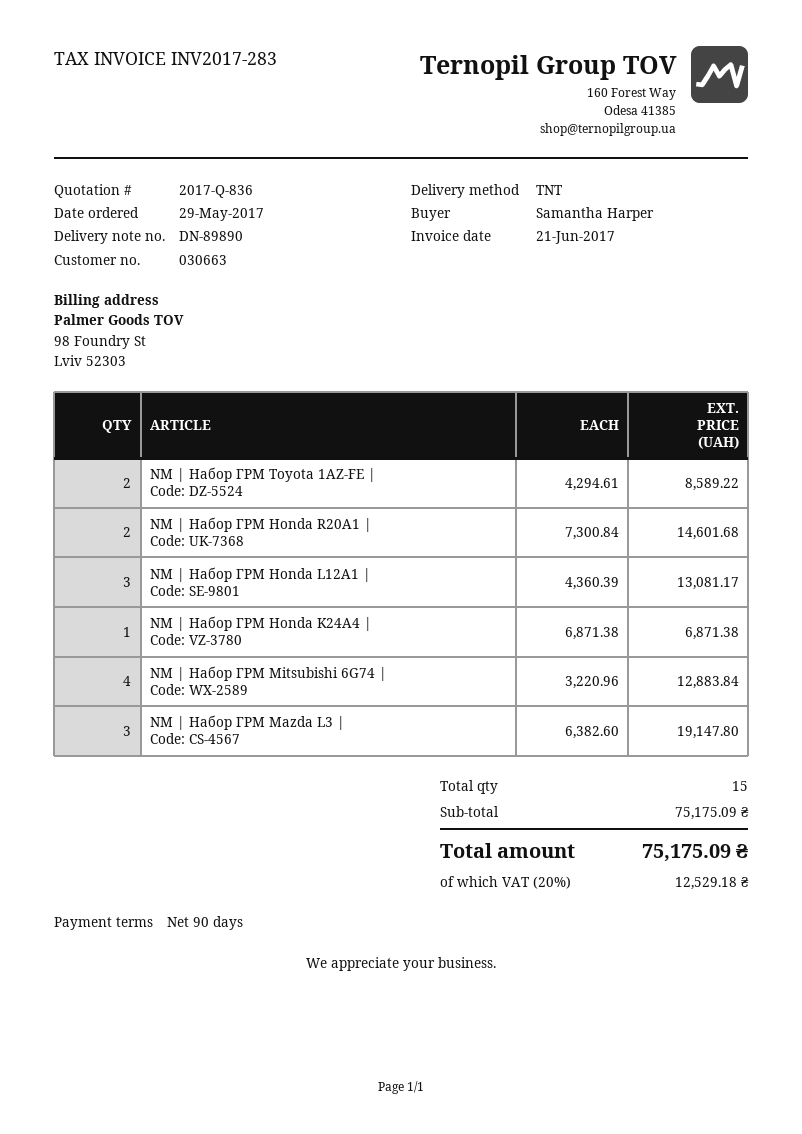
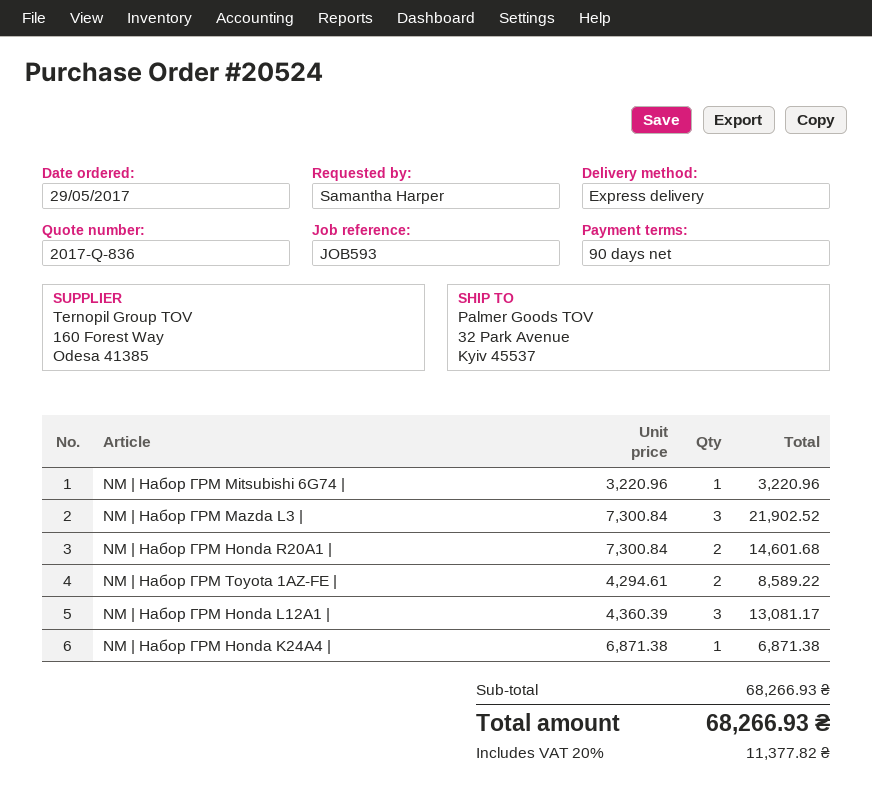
shipping method: TNT -> express
NM | Набор ГРМ Mitsubishi 6G74 |: 4 x 3220.96 = 12883.84 -> 1 x 3220.96 = 3220.96
NM | Набор ГРМ Mazda L3 |: 3 x 6382.60 = 19147.80 -> 3 x 7300.84 = 21902.52
subtotal: 75175.09 -> 68266.93
tax: 20% = 12529.18 -> 20% = 11377.82
total: 75175.09 -> 68266.93

